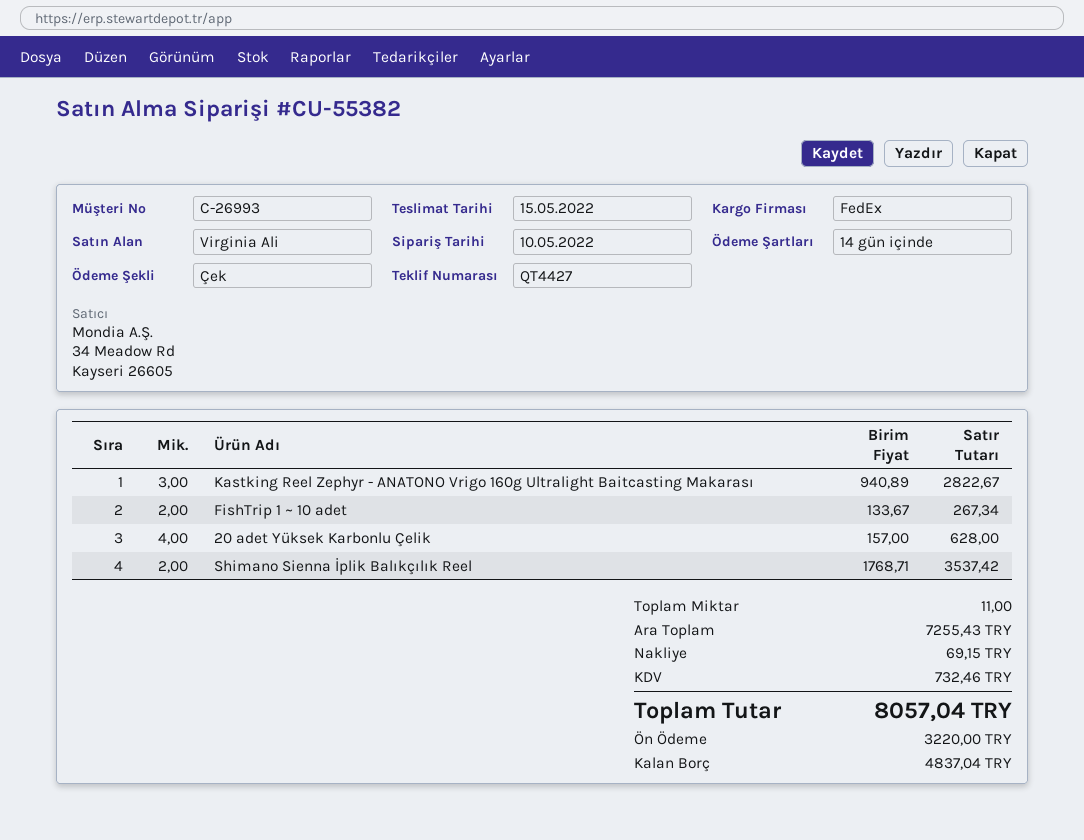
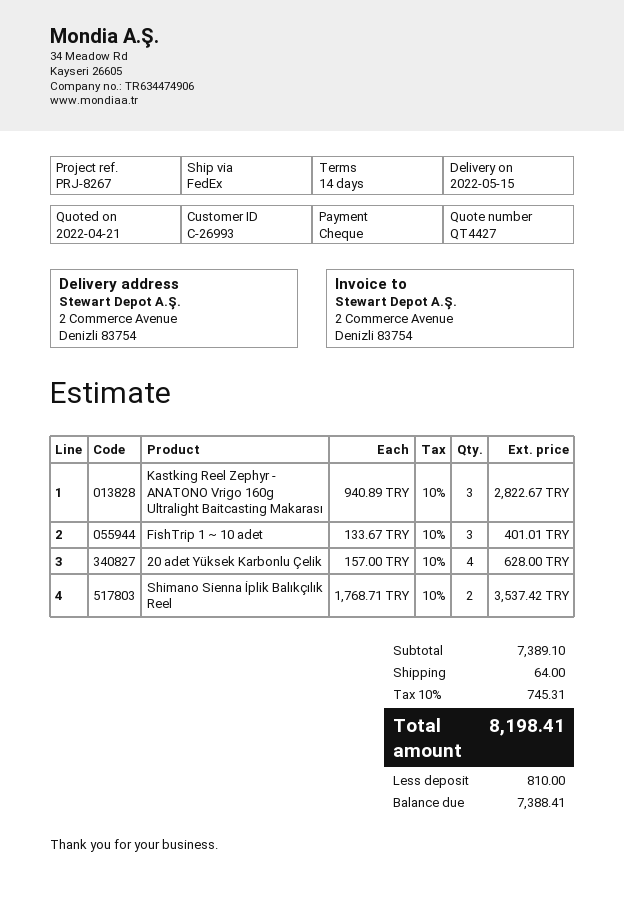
FishTrip 1 ~ 10 adet: 2 x 133.67 = 267.34 -> 3 x 133.67 = 401.01
subtotal: 7255.43 -> 7389.10
shipping: 69.15 -> 64.00
tax: 732.46 -> 745.31
total: 8057.04 -> 8198.41
deposit: 3220.00 -> 810.00
balance: 4837.04 -> 7388.41

